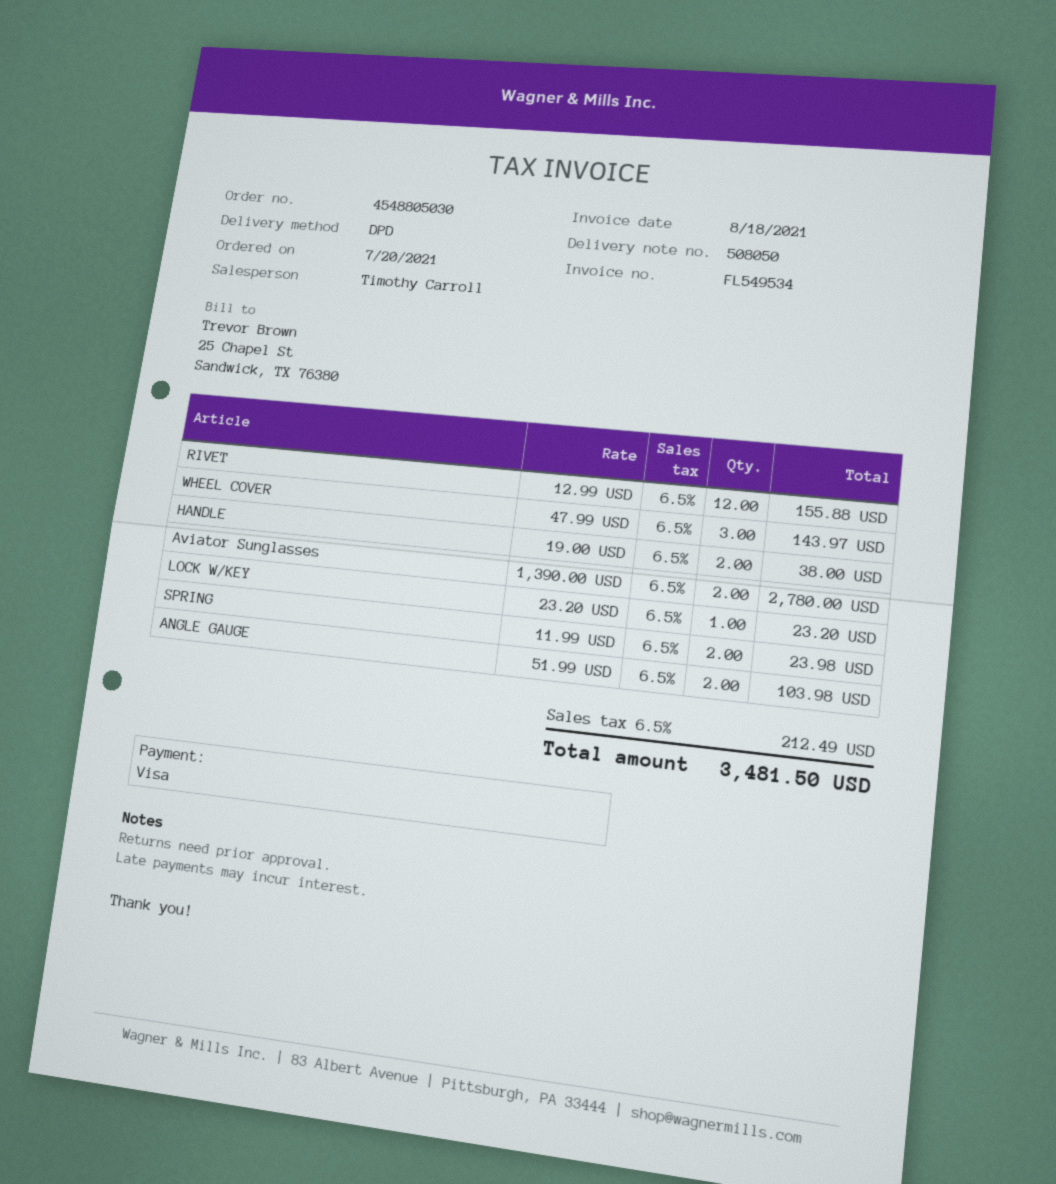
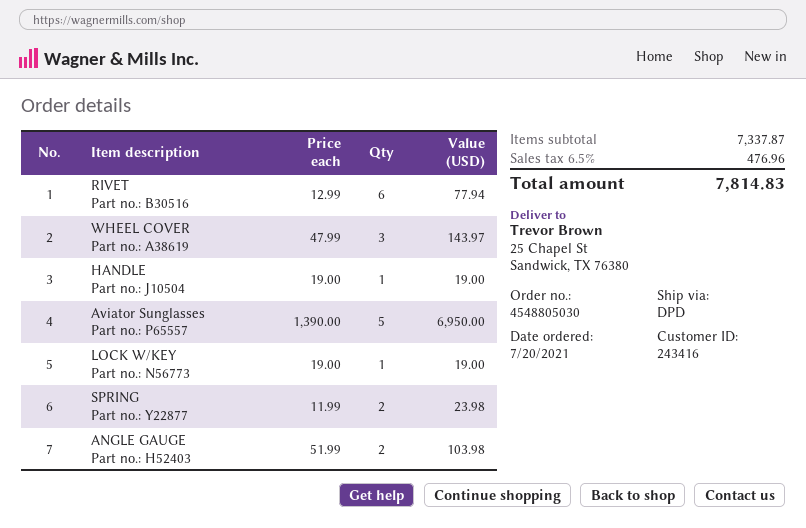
RIVET: 12 x 12.99 = 155.88 -> 6 x 12.99 = 77.94
HANDLE: 2 x 19.00 = 38.00 -> 1 x 19.00 = 19.00
Aviator Sunglasses: 2 x 1390.00 = 2780.00 -> 5 x 1390.00 = 6950.00
LOCK W/KEY: 1 x 23.20 = 23.20 -> 1 x 19.00 = 19.00
tax: 6.5% = 212.49 -> 6.5% = 476.96
total: 3481.50 -> 7814.83

